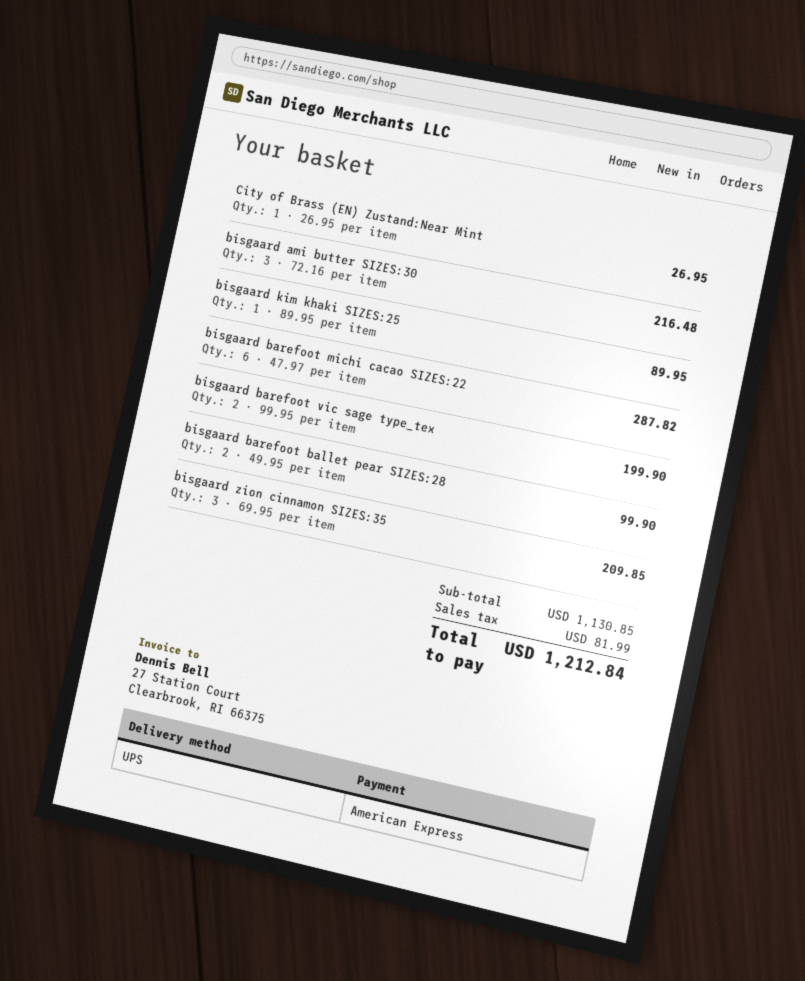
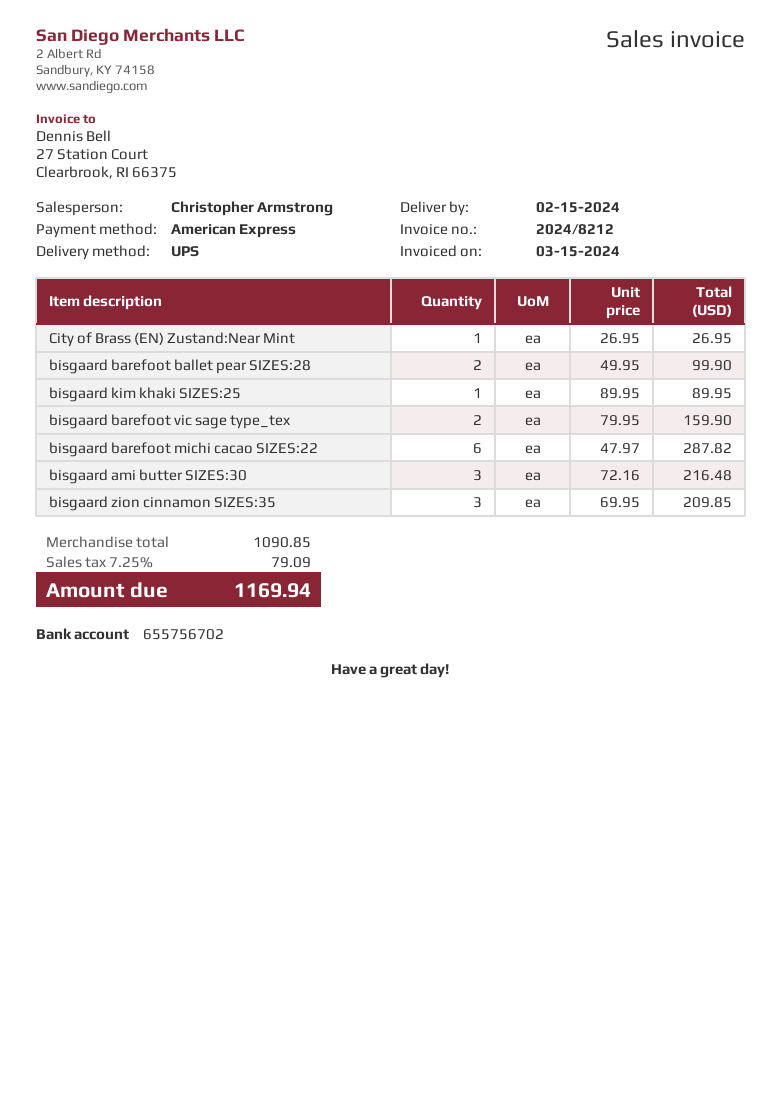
bisgaard barefoot vic sage type_tex: 2 x 99.95 = 199.90 -> 2 x 79.95 = 159.90
subtotal: 1130.85 -> 1090.85
tax: 81.99 -> 79.09
total: 1212.84 -> 1169.94

